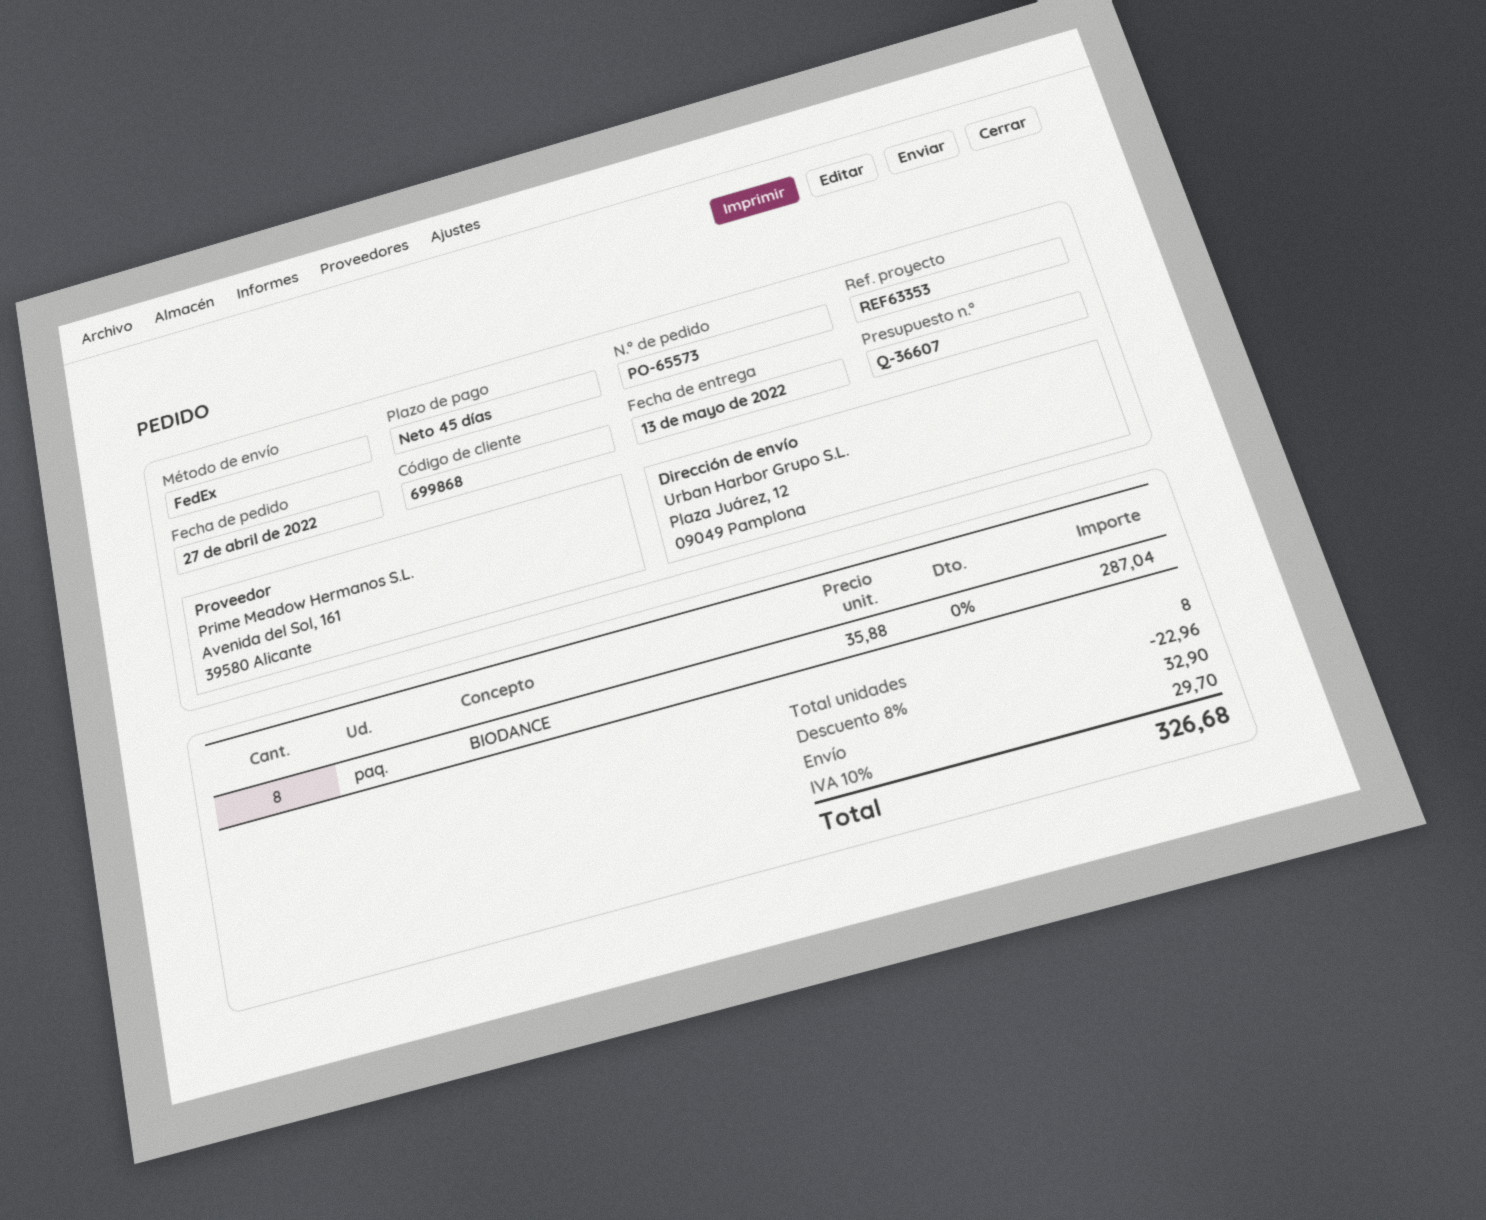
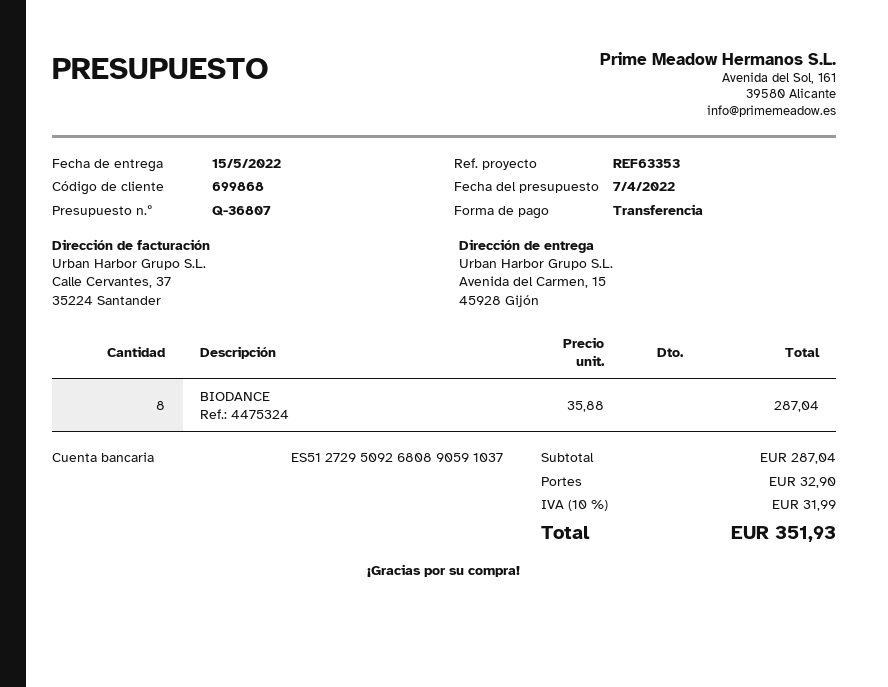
quote number: Q-36607 -> Q-36807
delivery date: 2022-05-13 -> 2022-05-15
ship to: Plaza Juárez, 12, 09049 Pamplona -> Avenida del Carmen, 15, 45928 Gijón
discount: 8% = 22.96 -> none
tax: 10% = 29.70 -> 10% = 31.99
total: 326.68 -> 351.93

